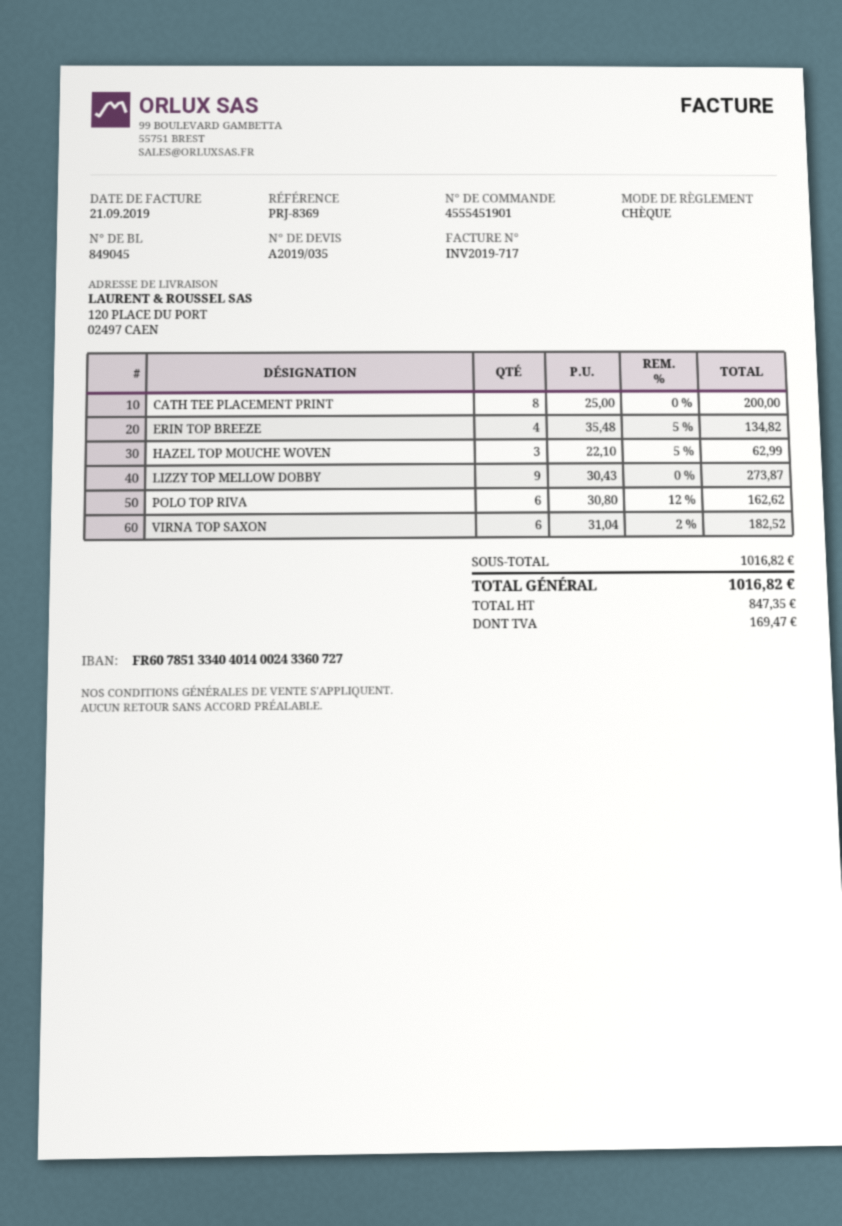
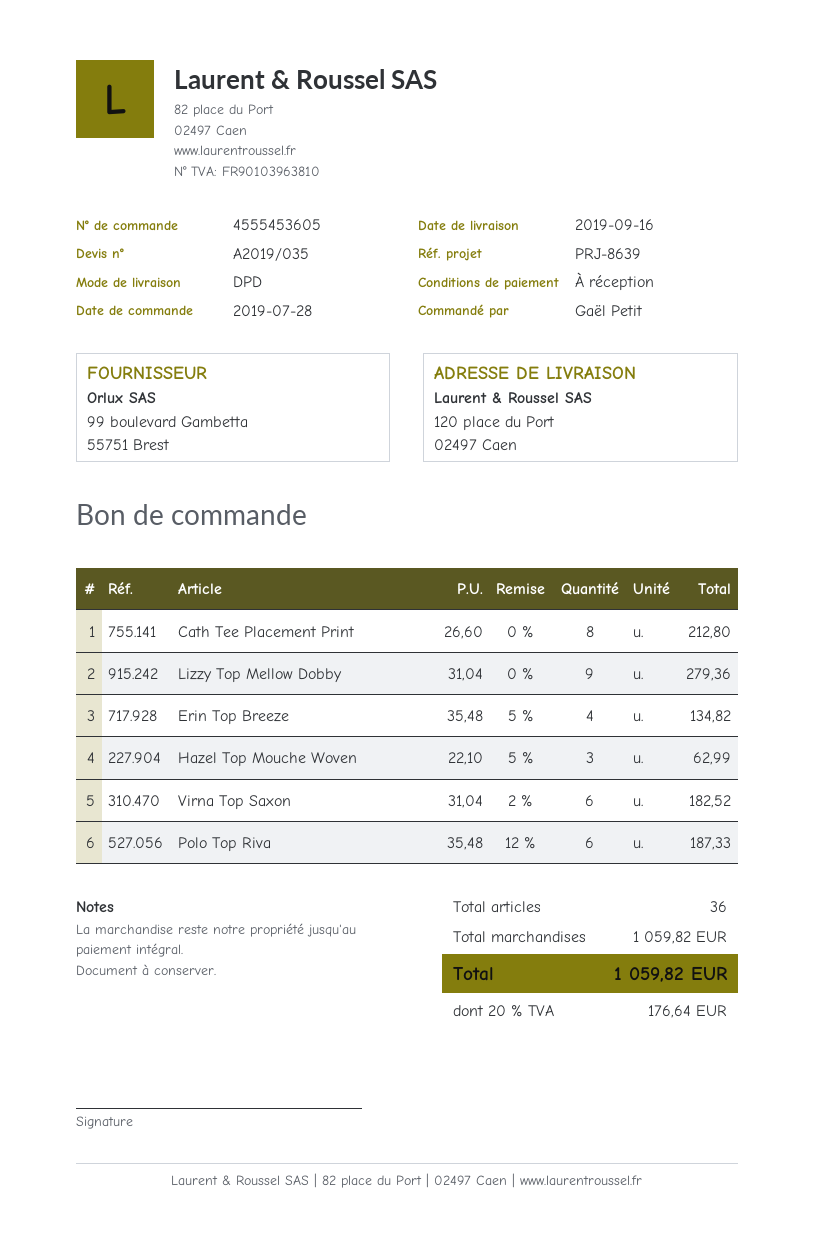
order number: 4555451901 -> 4555453605
reference: PRJ-8369 -> PRJ-8639
CATH TEE PLACEMENT PRINT: 8 x 25.00 = 200.00 -> 8 x 26.60 = 212.80
LIZZY TOP MELLOW DOBBY: 9 x 30.43 = 273.87 -> 9 x 31.04 = 279.36
POLO TOP RIVA: 6 x 30.80 - 12% = 162.62 -> 6 x 35.48 - 12% = 187.33
subtotal: 1016.82 -> 1059.82
tax: 169.47 -> 176.64
total: 1016.82 -> 1059.82

